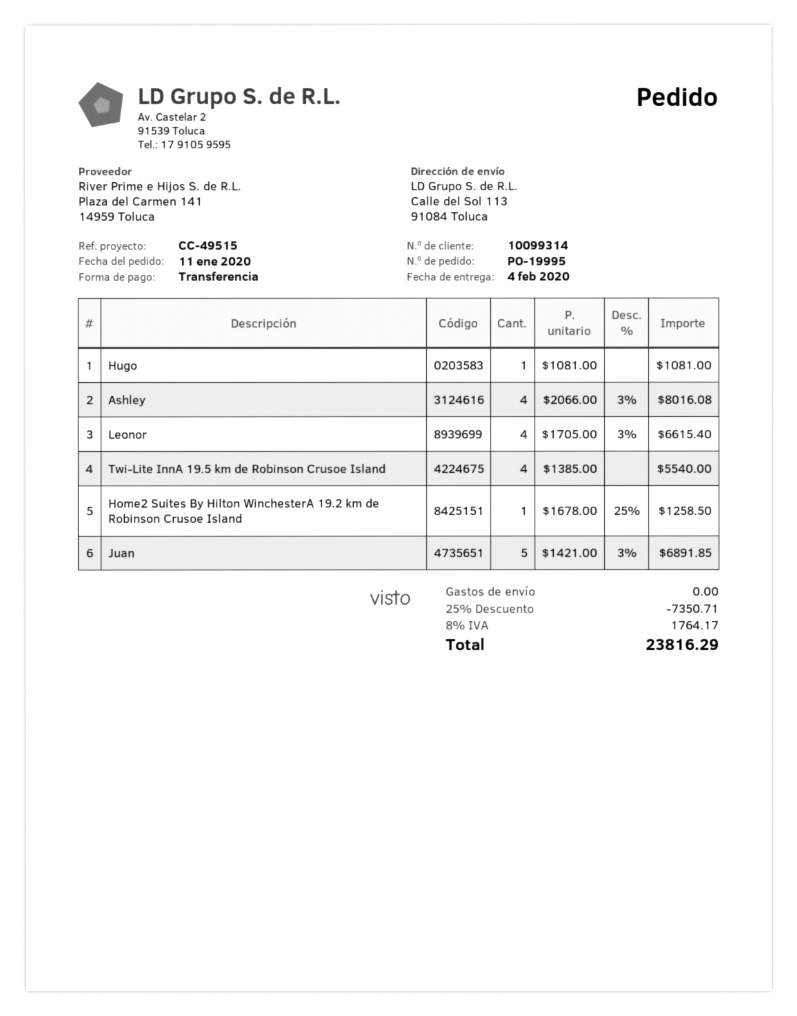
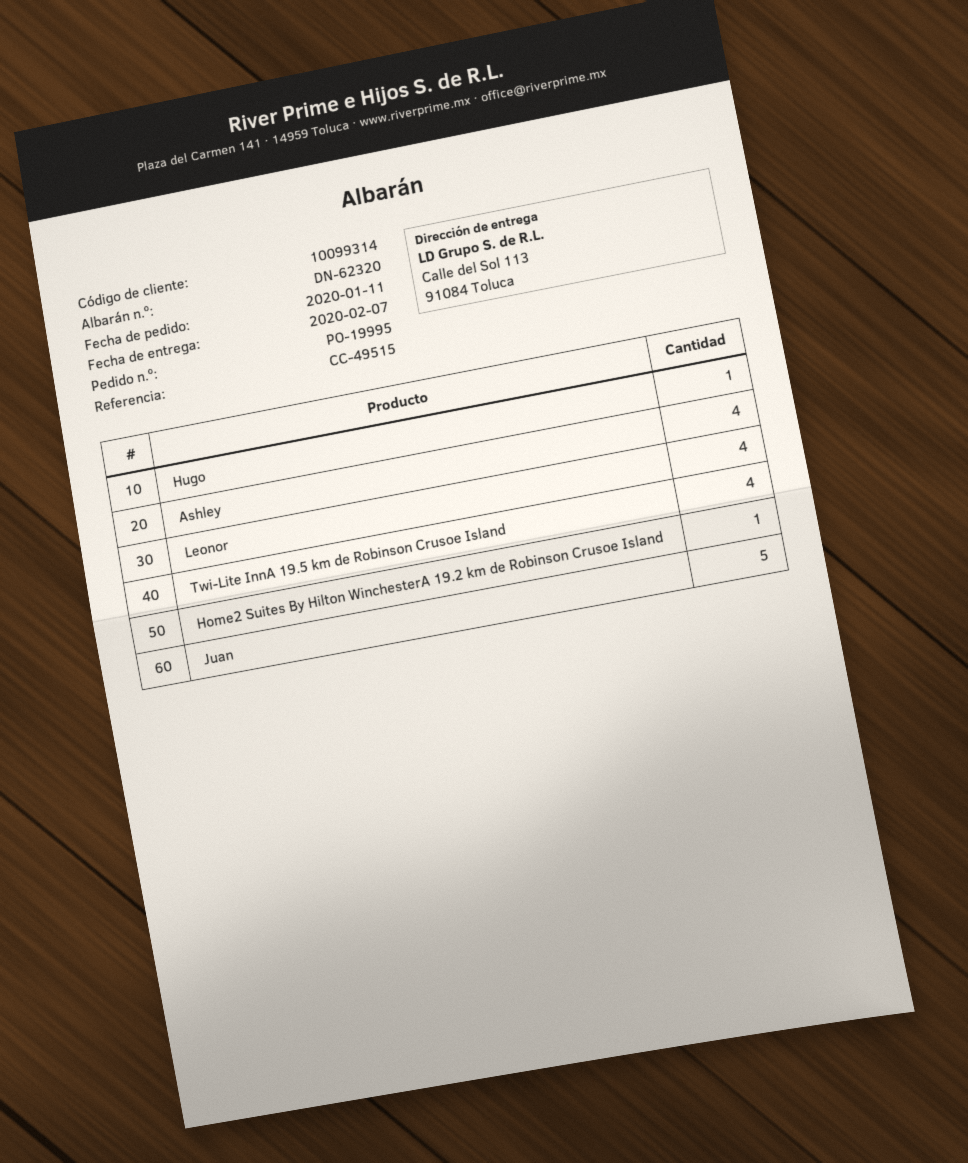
delivery date: 2020-02-04 -> 2020-02-07

